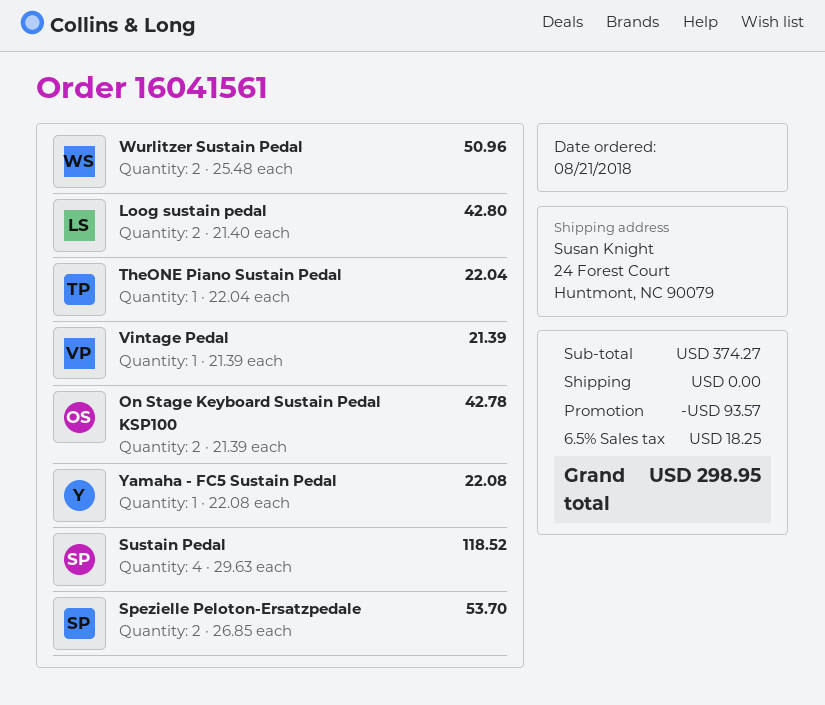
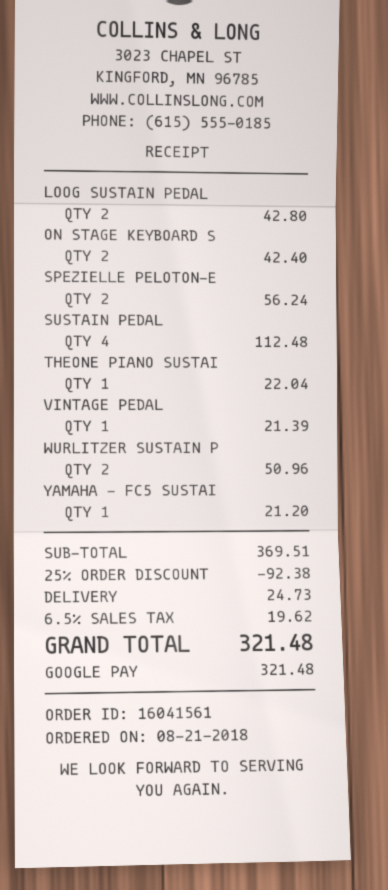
On Stage Keyboard Sustain Pedal KSP100: 2 for 42.78 -> 2 for 42.40
Yamaha - FC5 Sustain Pedal: 1 for 22.08 -> 1 for 21.20
Sustain Pedal: 4 for 118.52 -> 4 for 112.48
Spezielle Peloton-Ersatzpedale: 2 for 53.70 -> 2 for 56.24
subtotal: 374.27 -> 369.51
discount: 93.57 -> 92.38
shipping: 0.00 -> 24.73
tax: 6.5% = 18.25 -> 6.5% = 19.62
total: 298.95 -> 321.48

